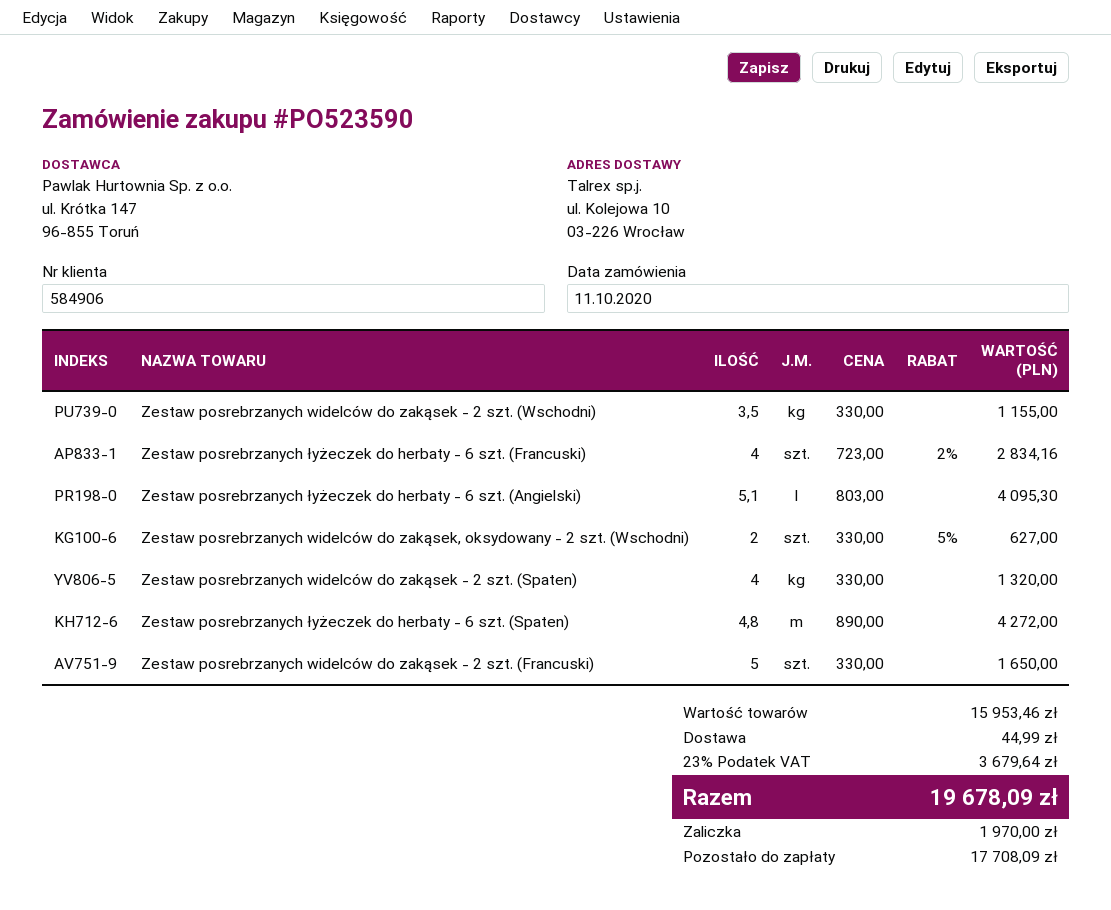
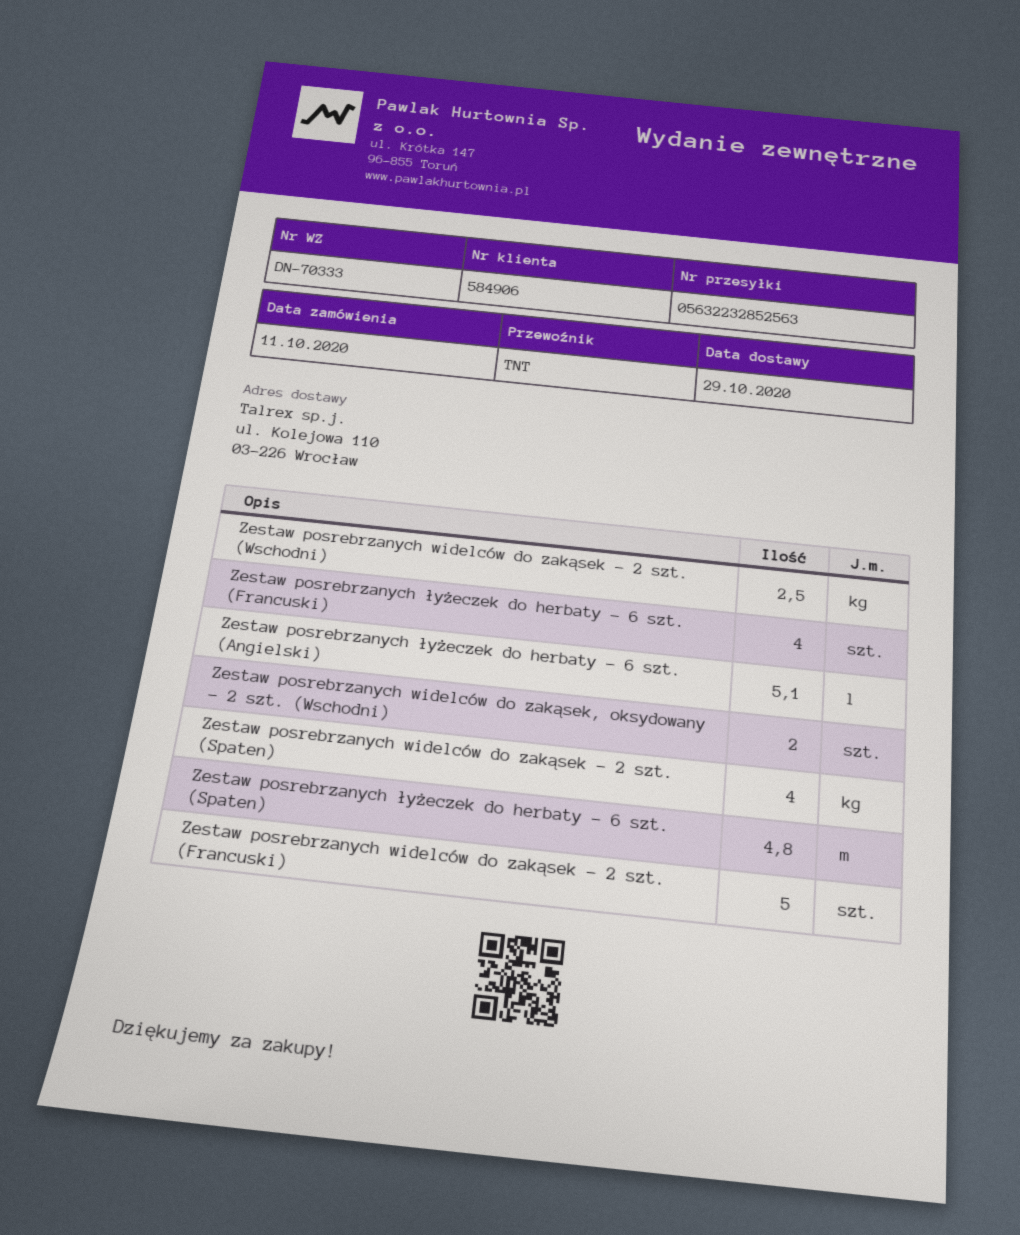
ship to: ul. Kolejowa 10, 03-226 Wrocław -> ul. Kolejowa 110, 03-226 Wrocław
Zestaw posrebrzanych widelców do zakąsek - 2 szt. (Wschodni): 3.5 -> 2.5

